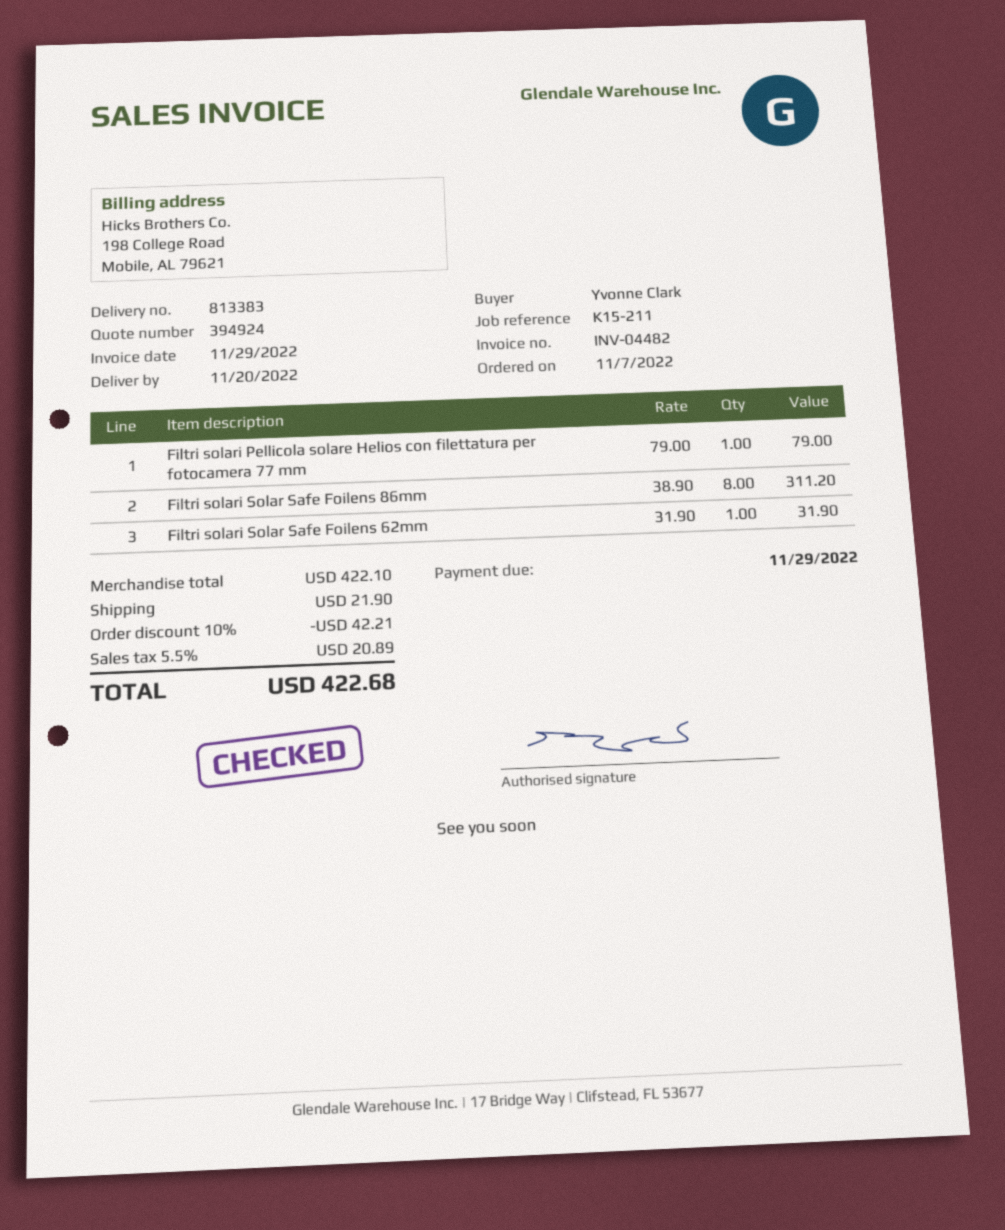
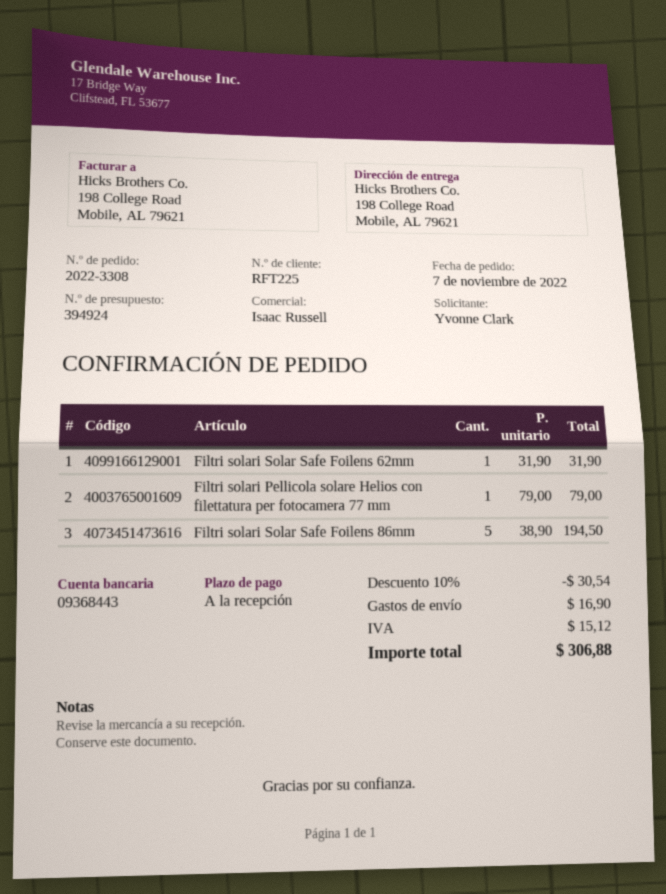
Filtri solari Solar Safe Foilens 86mm: 8 x 38.90 = 311.20 -> 5 x 38.90 = 194.50
discount: 10% = 42.21 -> 10% = 30.54
shipping: 21.90 -> 16.90
tax: 20.89 -> 15.12
total: 422.68 -> 306.88

